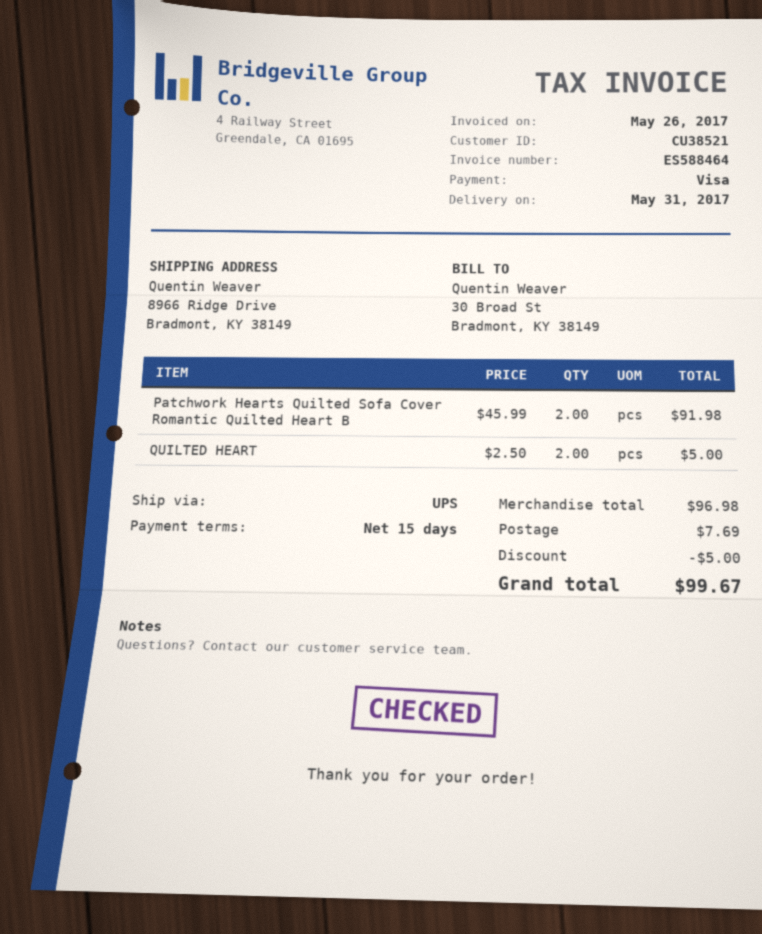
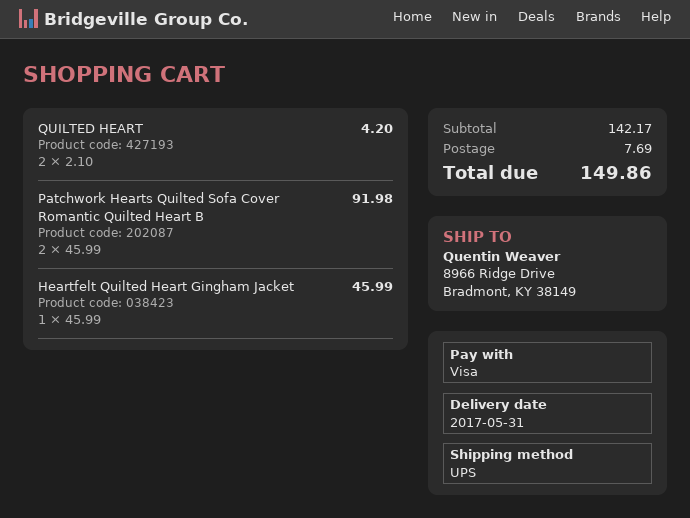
QUILTED HEART: 2 x 2.50 = 5.00 -> 2 x 2.10 = 4.20
Heartfelt Quilted Heart Gingham Jacket: none -> 1 x 45.99 = 45.99
subtotal: 96.98 -> 142.17
discount: 5.00 -> none
total: 99.67 -> 149.86

